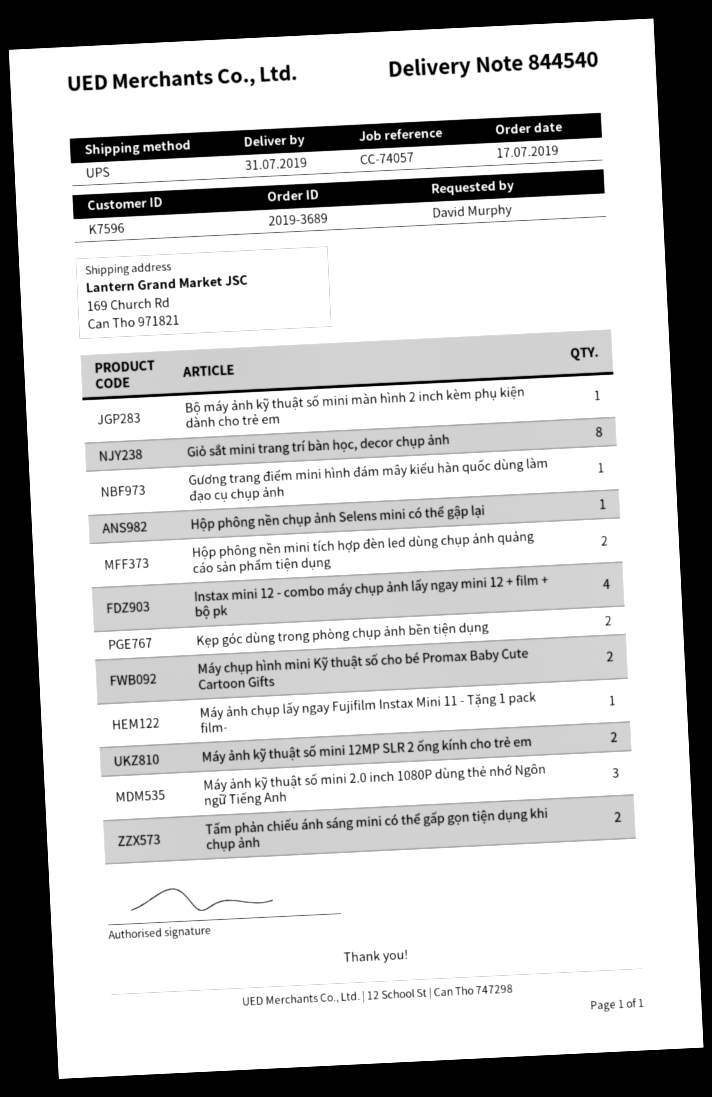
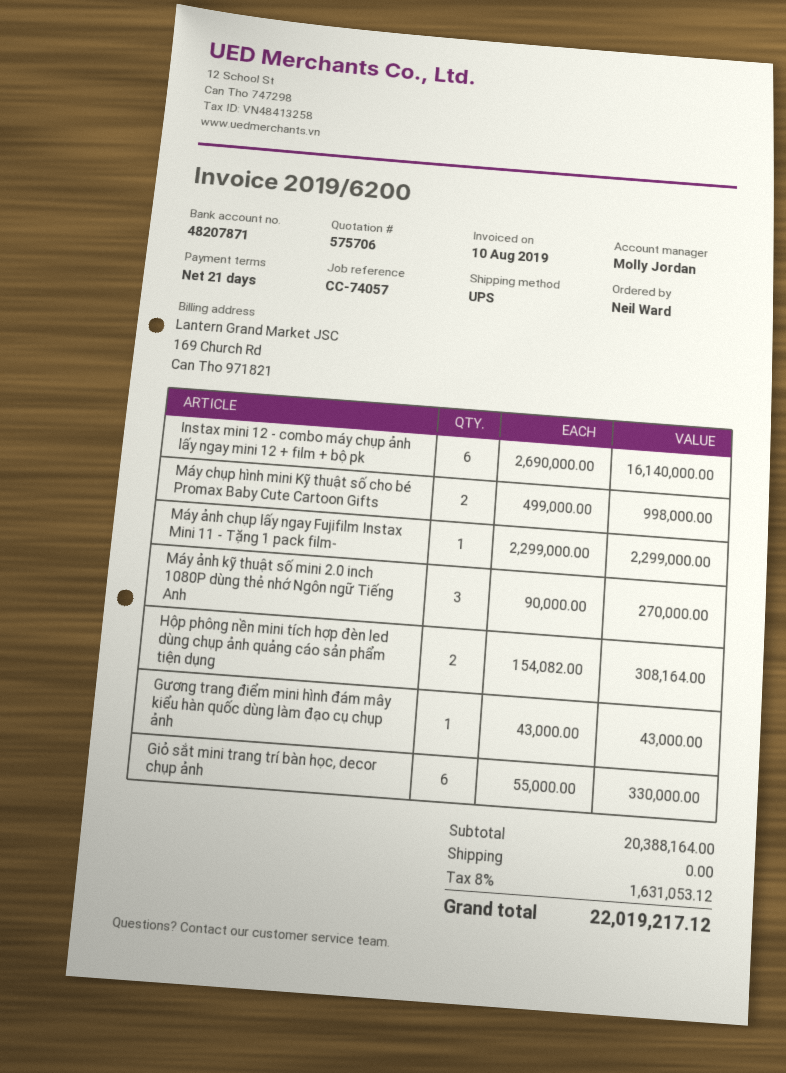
ordered by: David Murphy -> Neil Ward
Bộ máy ảnh kỹ thuật số mini màn hình 2 inch kèm phụ kiện dành cho trẻ em: 1 -> none
Giỏ sắt mini trang trí bàn học, decor chụp ảnh: 8 -> 6
Hộp phông nền chụp ảnh Selens mini có thể gập lại: 1 -> none
Instax mini 12 - combo máy chụp ảnh lấy ngay mini 12 + film + bộ pk: 4 -> 6
Kẹp góc dùng trong phòng chụp ảnh bền tiện dụng: 2 -> none
Máy ảnh kỹ thuật số mini 12MP SLR 2 ống kính cho trẻ em: 2 -> none
Tấm phản chiếu ánh sáng mini có thể gấp gọn tiện dụng khi chụp ảnh: 2 -> none

